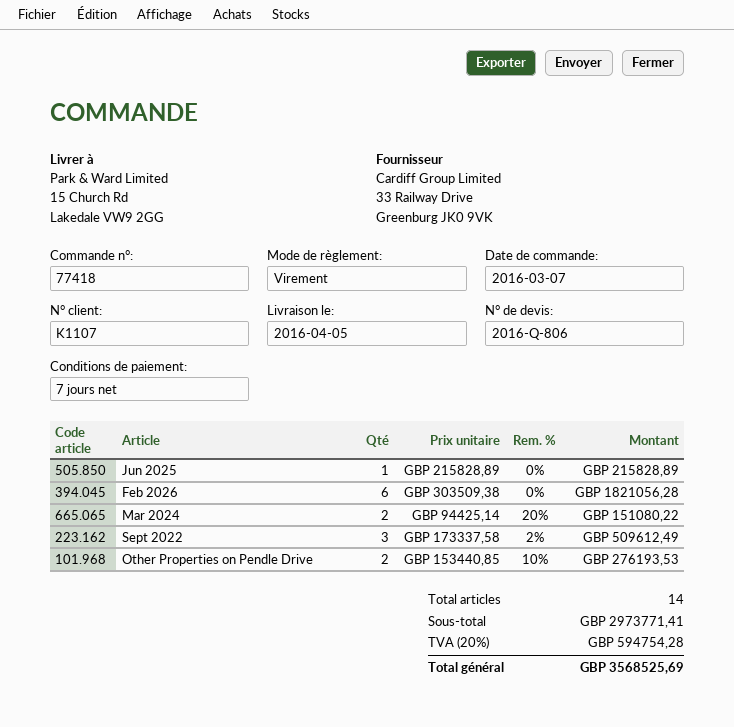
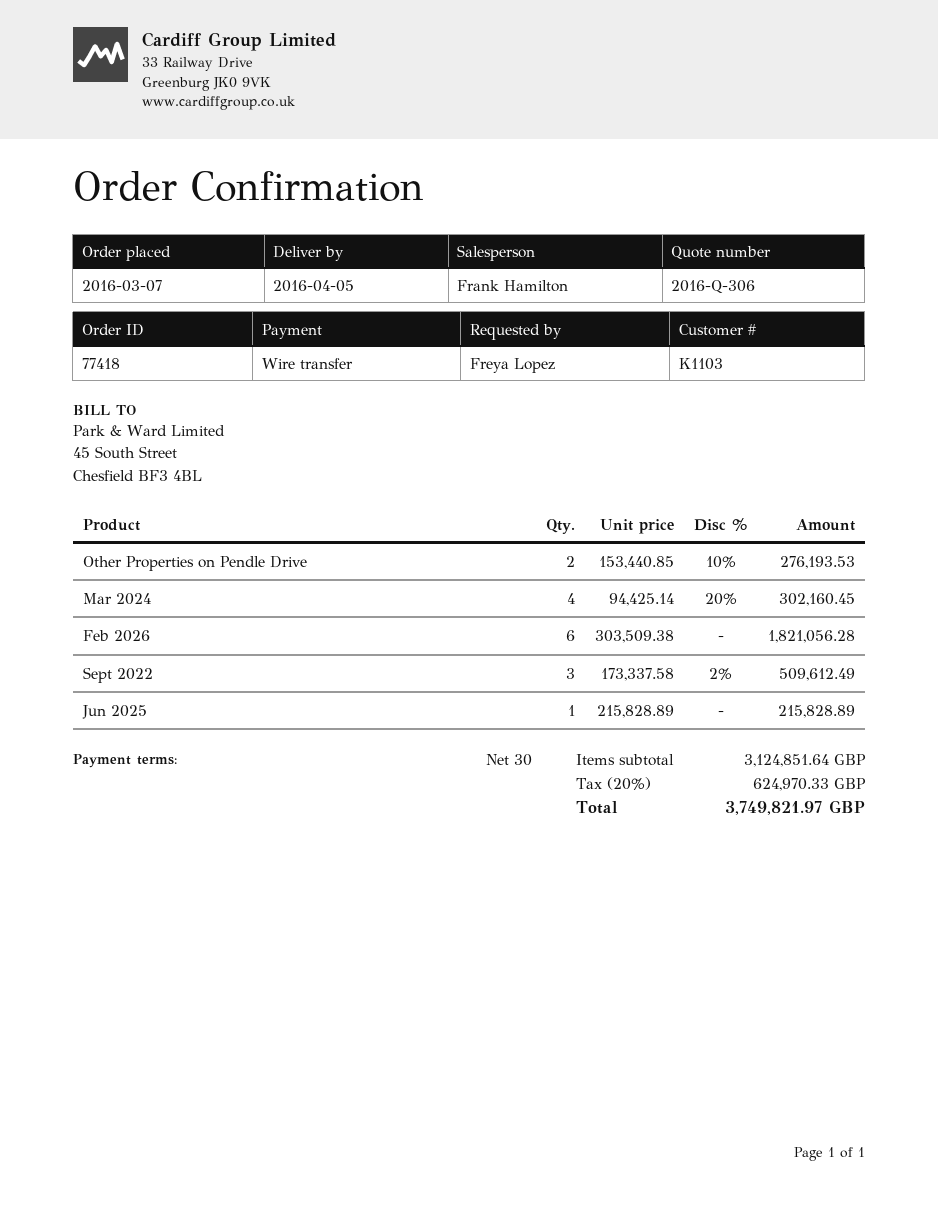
quote number: 2016-Q-806 -> 2016-Q-306
payment terms: 7 days -> 30 days
customer number: K1107 -> K1103
Mar 2024: 2 x 94425.14 - 20% = 151080.22 -> 4 x 94425.14 - 20% = 302160.45
subtotal: 2973771.41 -> 3124851.64
tax: 20% = 594754.28 -> 20% = 624970.33
total: 3568525.69 -> 3749821.97

